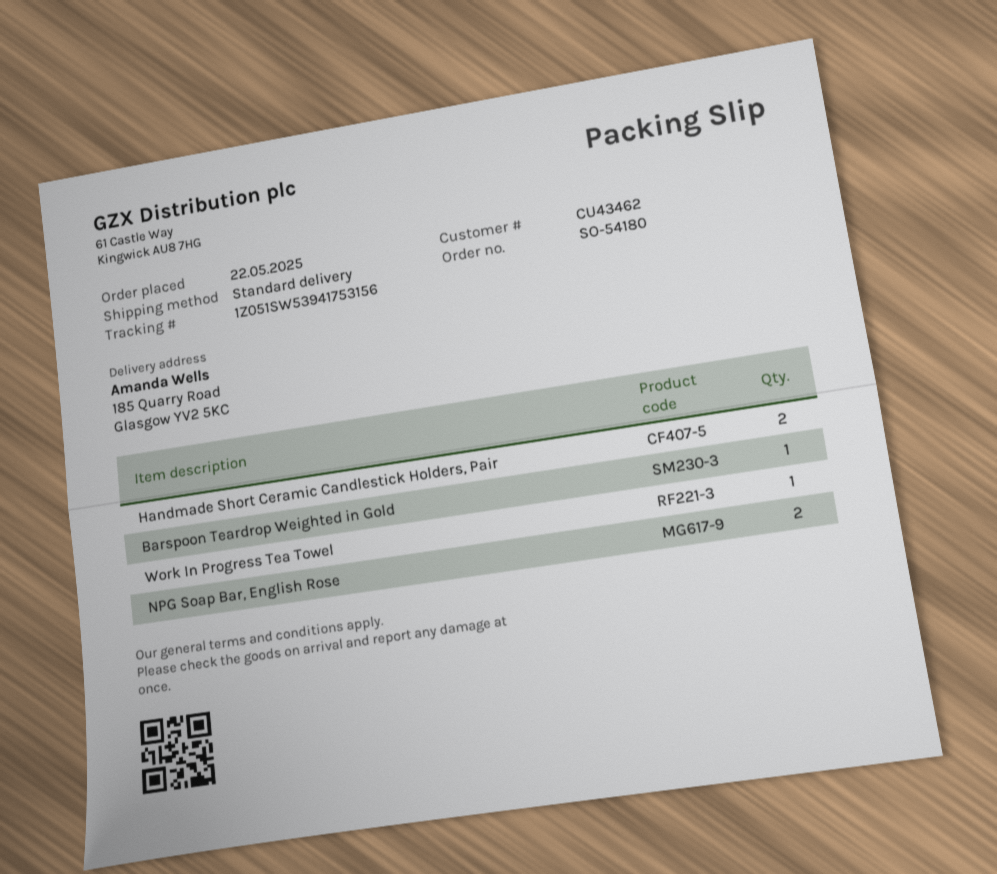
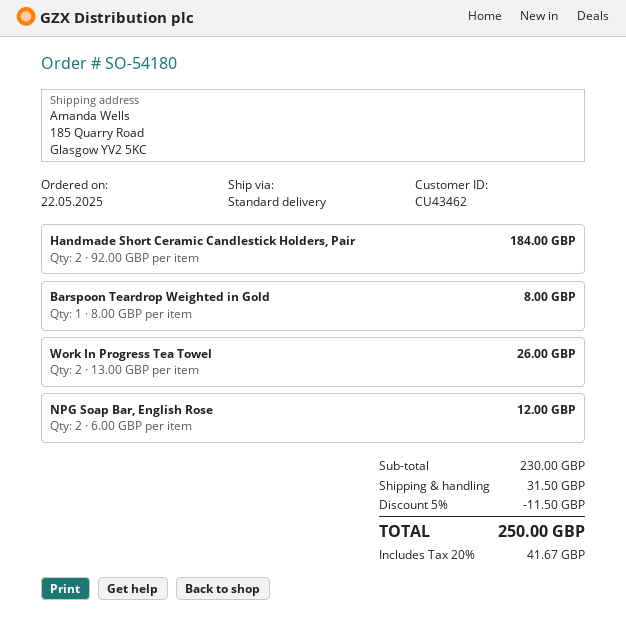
Work In Progress Tea Towel: 1 -> 2

